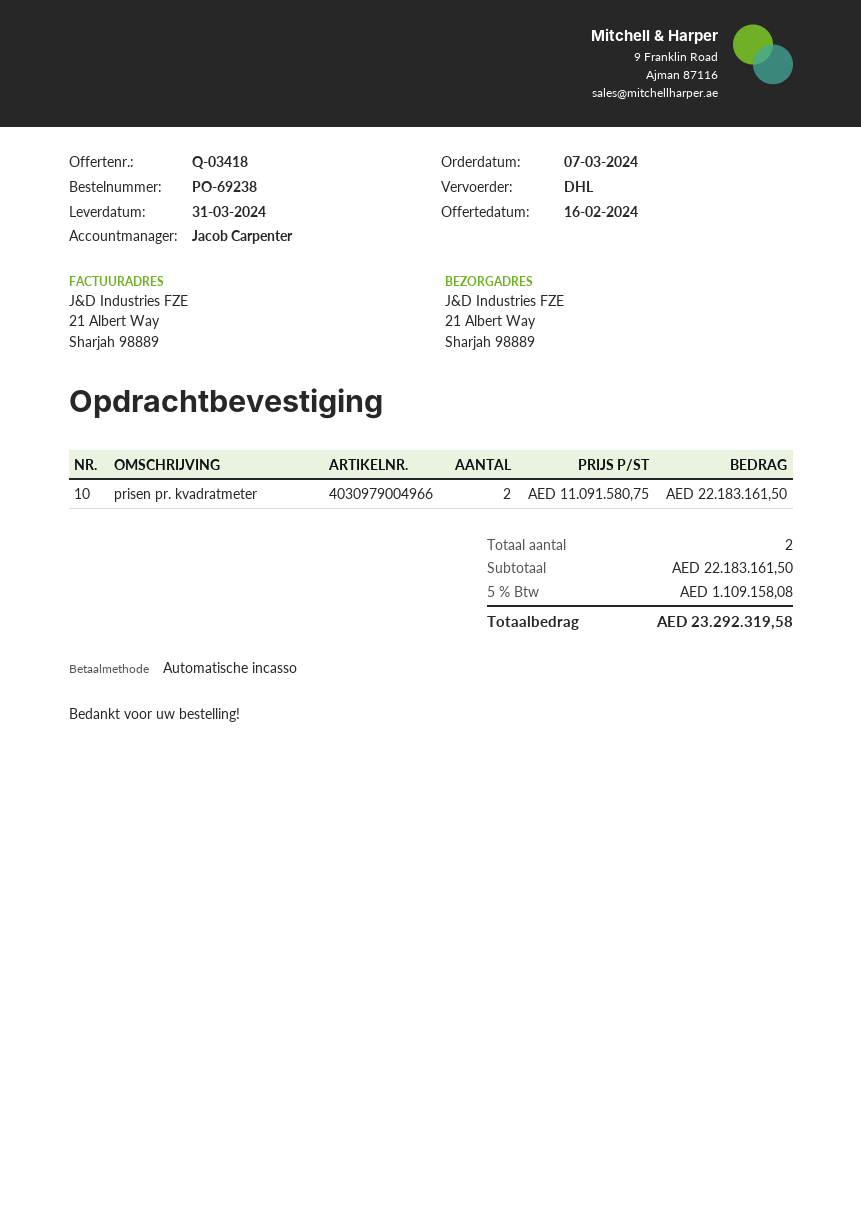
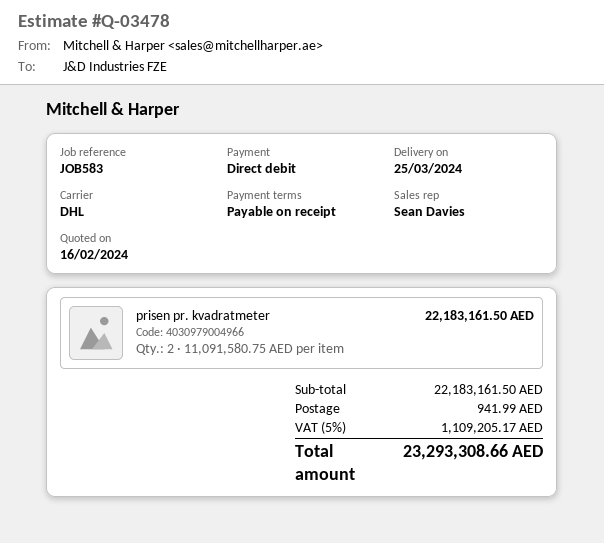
quote number: Q-03418 -> Q-03478
delivery date: 2024-03-31 -> 2024-03-25
sales rep: Jacob Carpenter -> Sean Davies
shipping: none -> 941.99
tax: 5% = 1109158.08 -> 5% = 1109205.17
total: 23292319.58 -> 23293308.66

